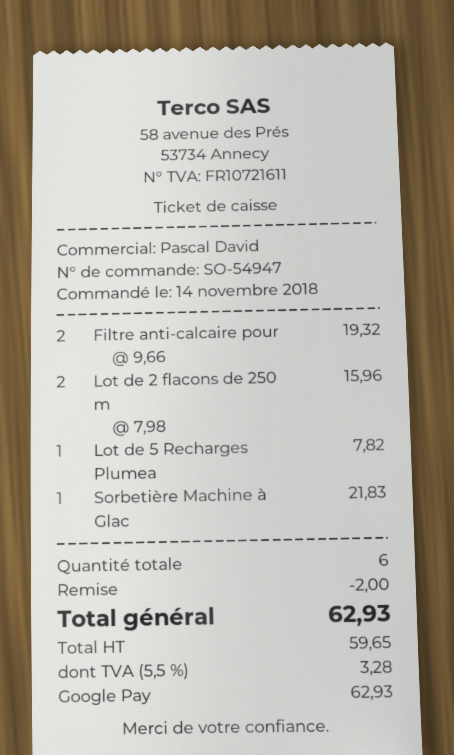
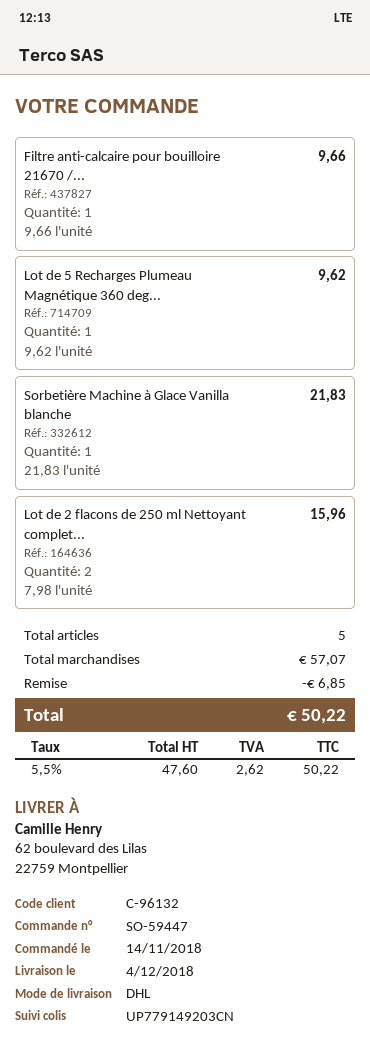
order number: SO-54947 -> SO-59447
Filtre anti-calcaire pour: 2 x 9.66 = 19.32 -> 1 x 9.66 = 9.66
Lot de 5 Recharges Plumea: 1 x 7.82 = 7.82 -> 1 x 9.62 = 9.62
total quantity: 6 -> 5
discount: 2.00 -> 6.85
net: 59.65 -> 47.60
tax: 5.5% = 3.28 -> 5.5% = 2.62
total: 62.93 -> 50.22

